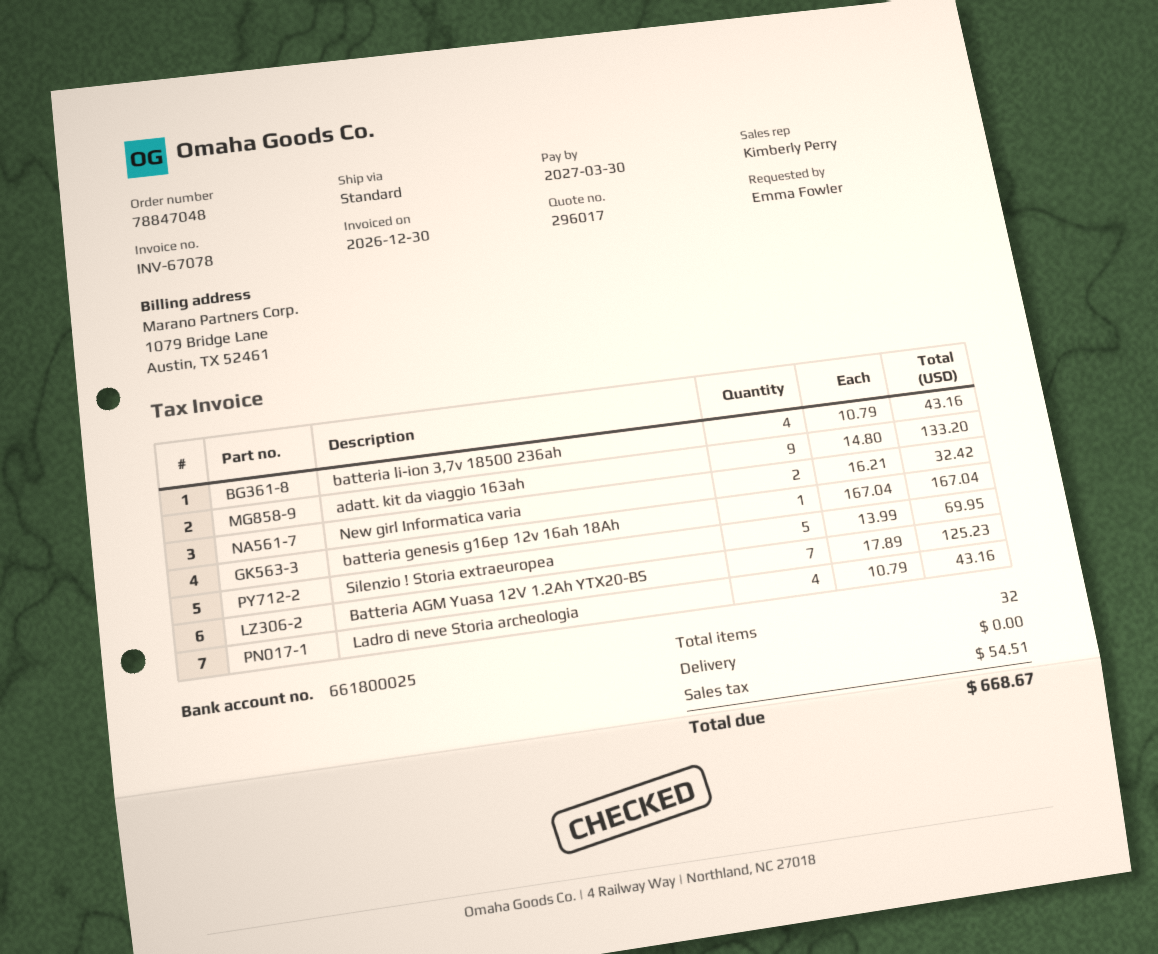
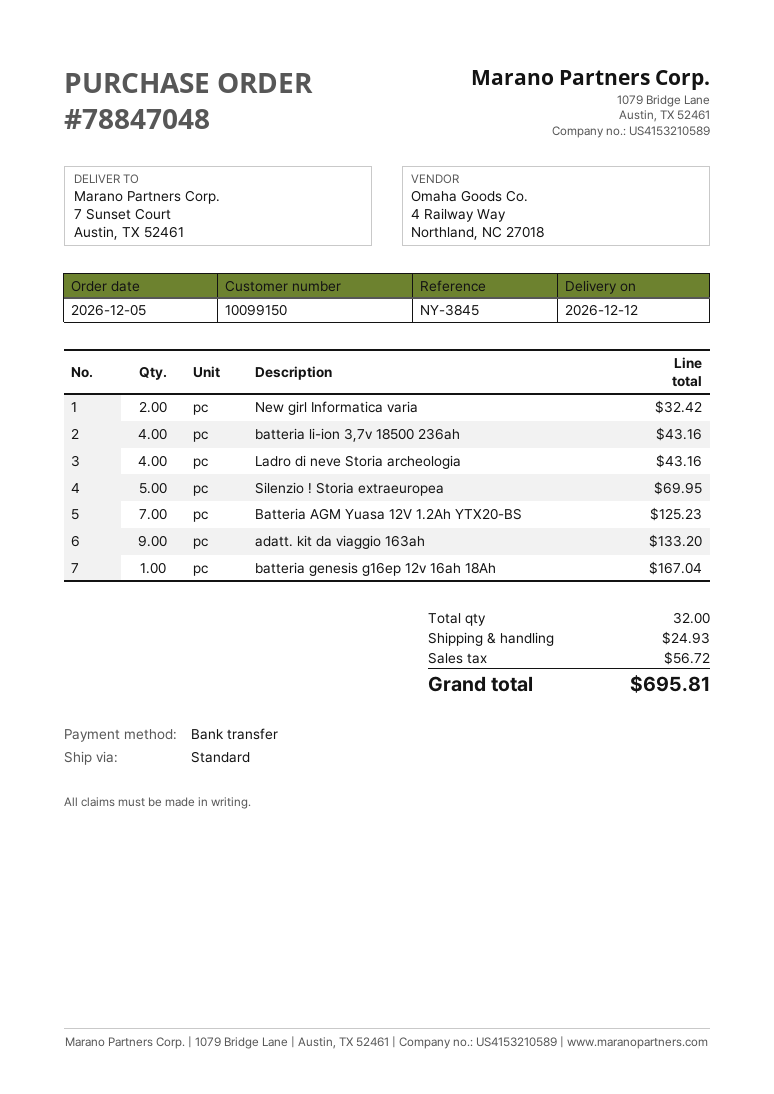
shipping: 0.00 -> 24.93
tax: 54.51 -> 56.72
total: 668.67 -> 695.81

